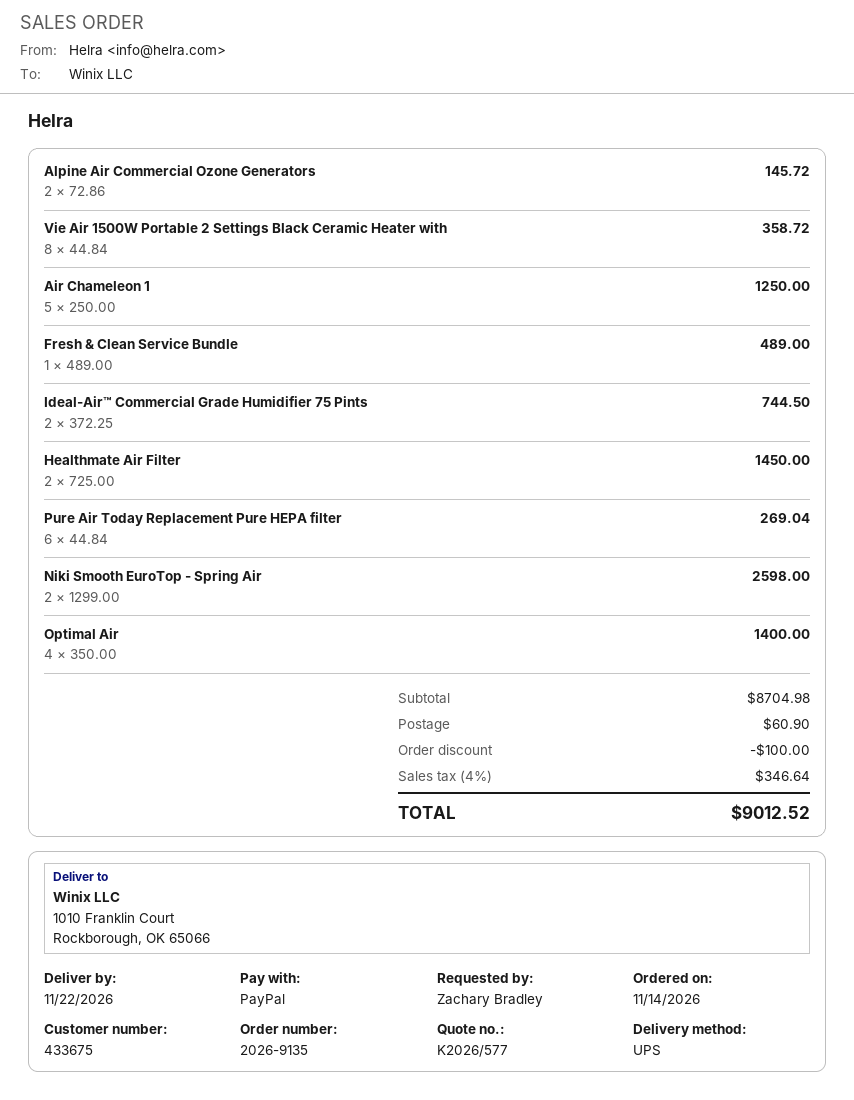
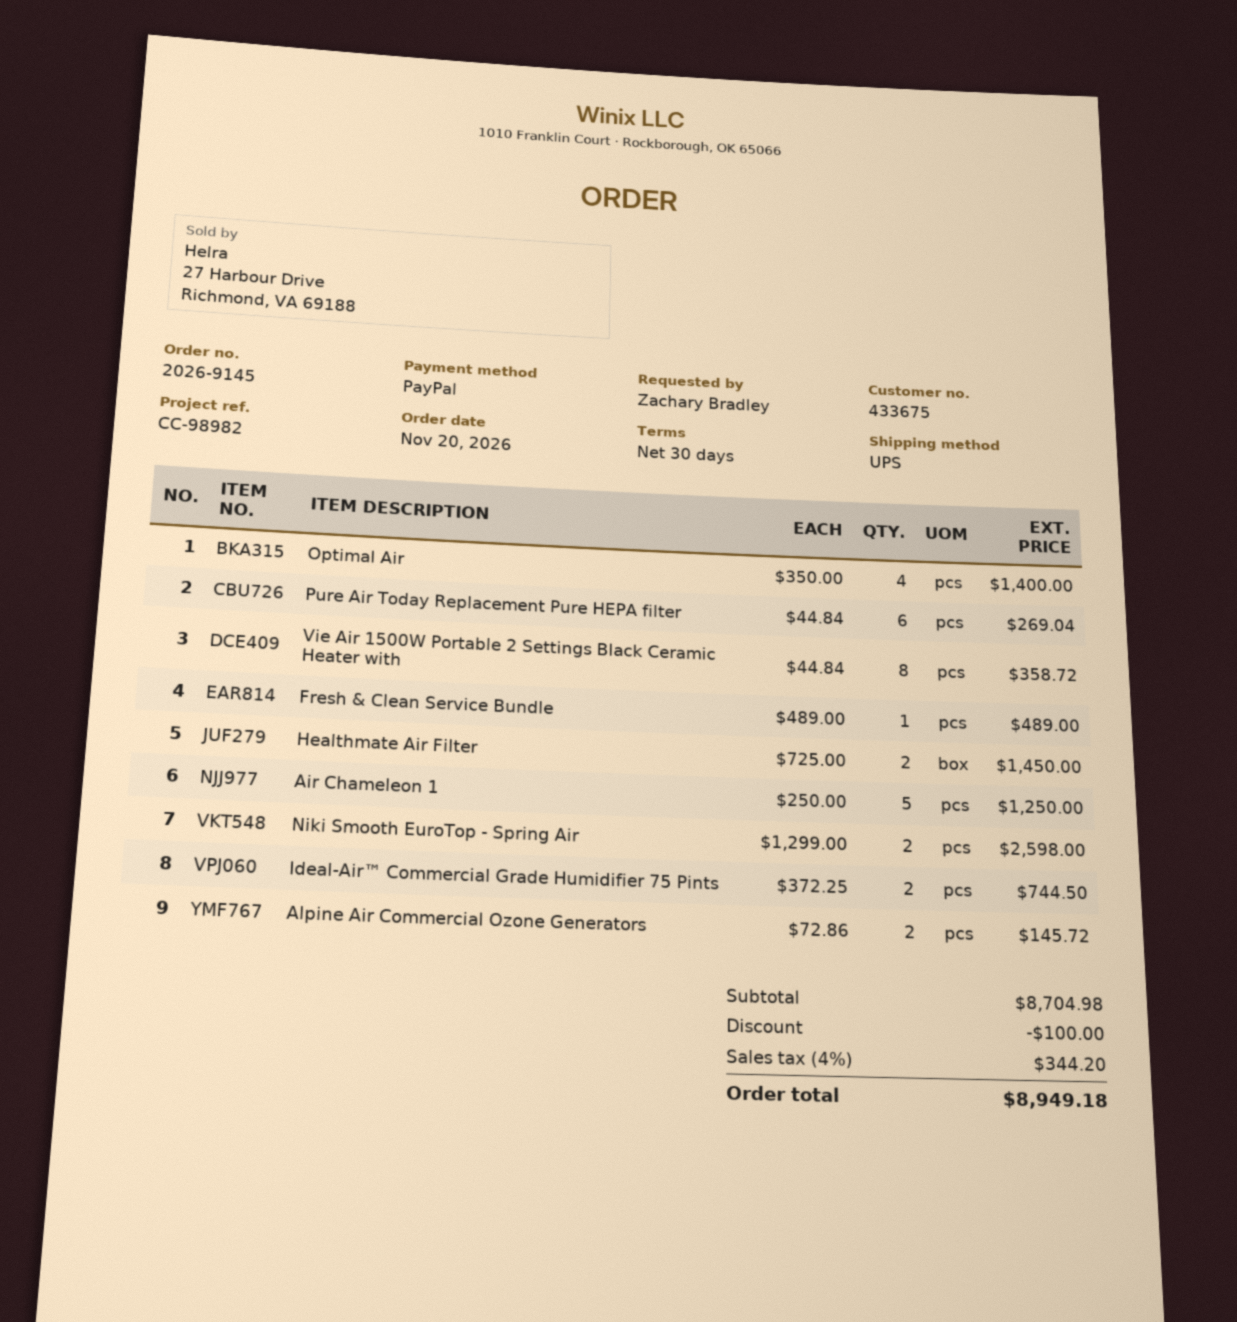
order number: 2026-9135 -> 2026-9145
order date: 2026-11-14 -> 2026-11-20
shipping: 60.90 -> none
tax: 4% = 346.64 -> 4% = 344.20
total: 9012.52 -> 8949.18

